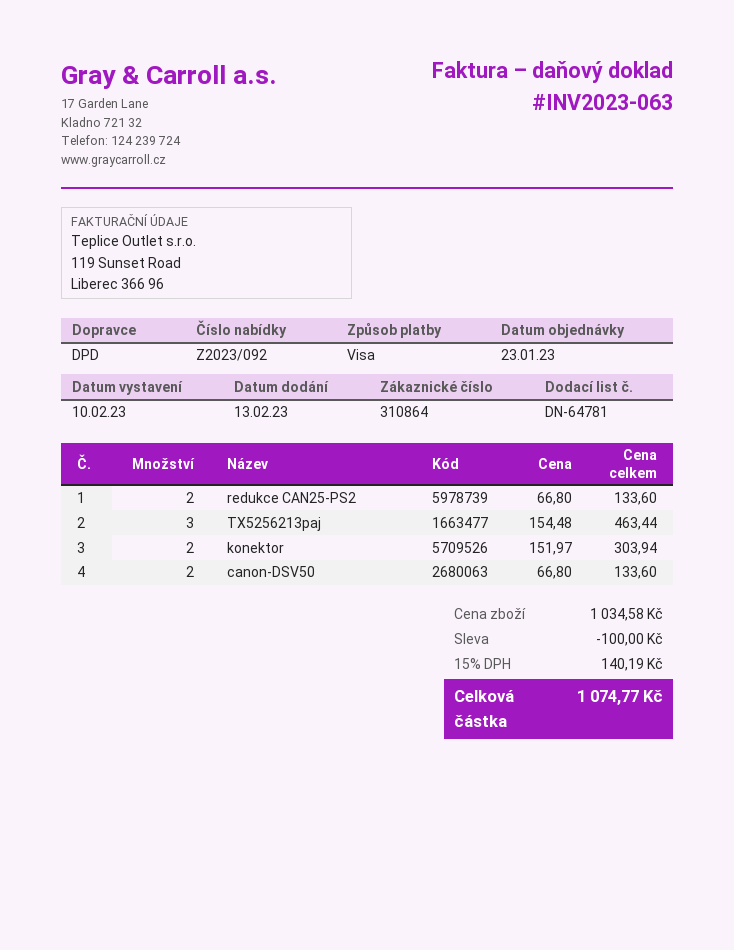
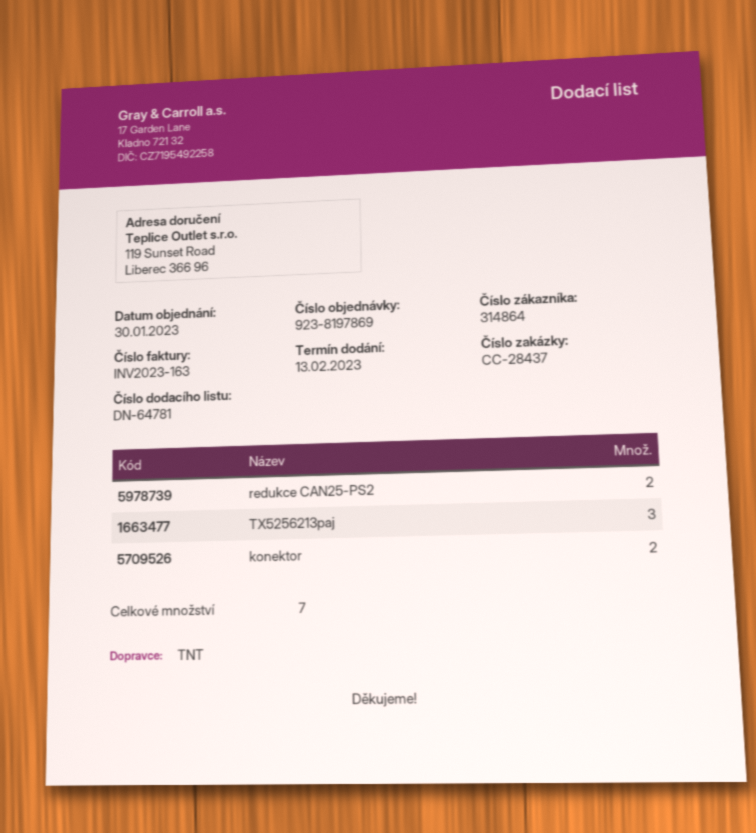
order date: 2023-01-23 -> 2023-01-30
invoice number: INV2023-063 -> INV2023-163
customer number: 310864 -> 314864
shipping method: DPD -> TNT
canon-DSV50: 2 -> none

